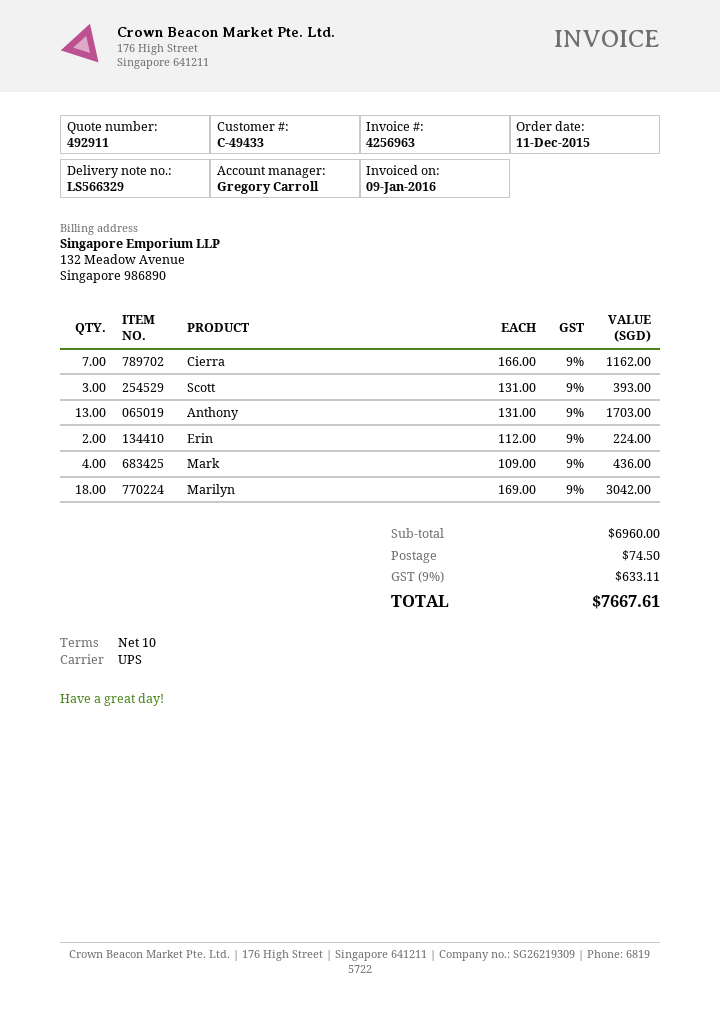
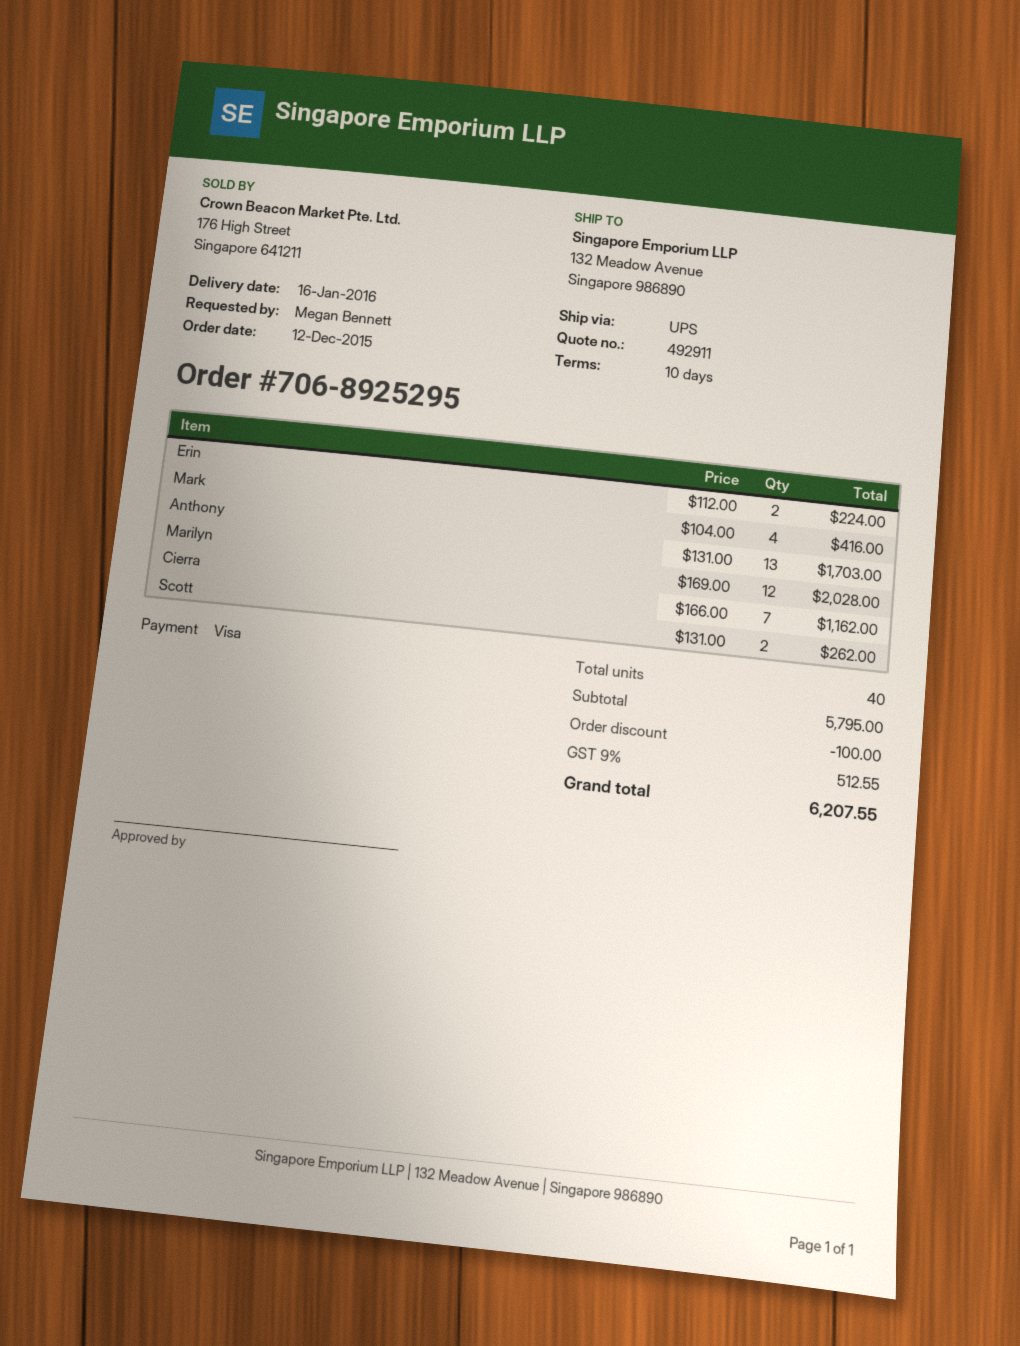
order date: 2015-12-11 -> 2015-12-12
Scott: 3 x 131.00 = 393.00 -> 2 x 131.00 = 262.00
Mark: 4 x 109.00 = 436.00 -> 4 x 104.00 = 416.00
Marilyn: 18 x 169.00 = 3042.00 -> 12 x 169.00 = 2028.00
subtotal: 6960.00 -> 5795.00
discount: none -> 100.00
shipping: 74.50 -> none
tax: 9% = 633.11 -> 9% = 512.55
total: 7667.61 -> 6207.55

